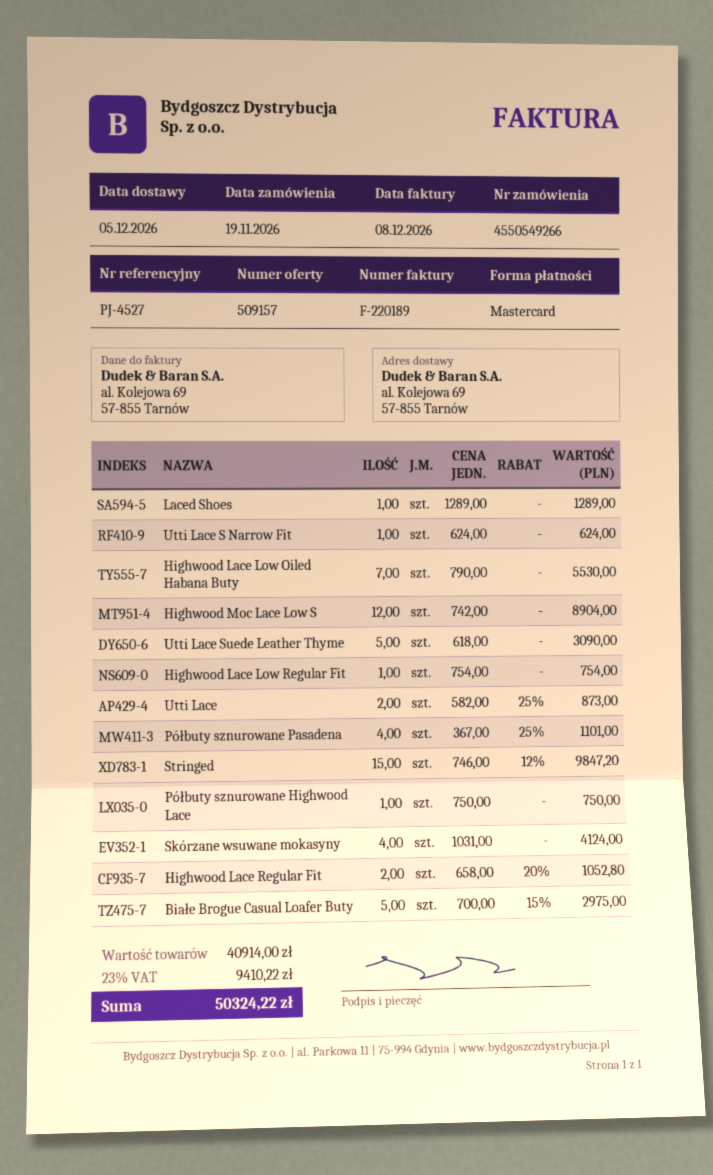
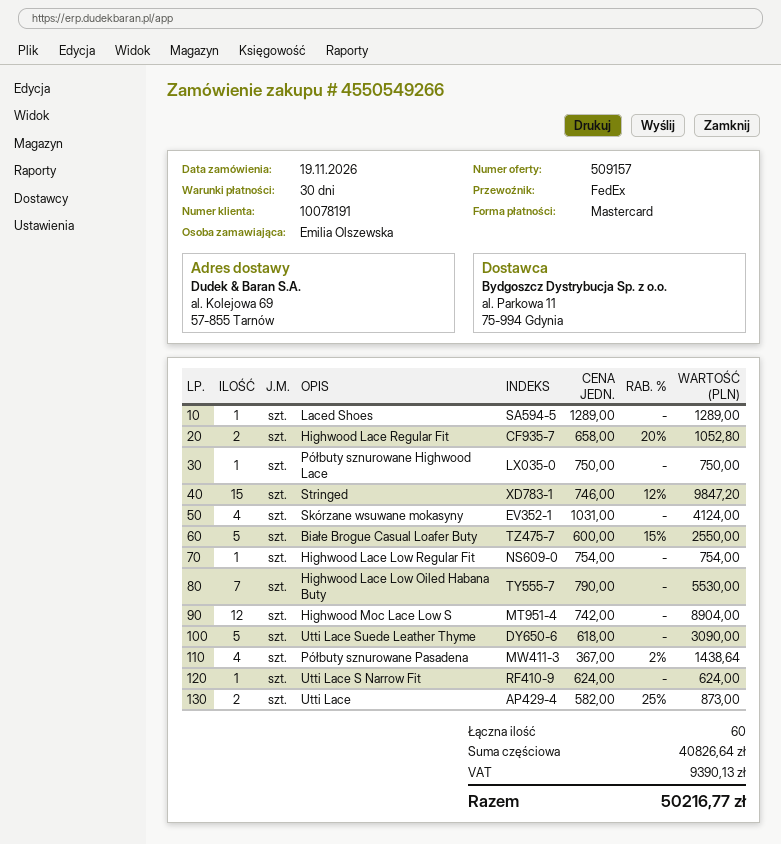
Półbuty sznurowane Pasadena: 4 x 367.00 - 25% = 1101.00 -> 4 x 367.00 - 2% = 1438.64
Białe Brogue Casual Loafer Buty: 5 x 700.00 - 15% = 2975.00 -> 5 x 600.00 - 15% = 2550.00
subtotal: 40914.00 -> 40826.64
tax: 9410.22 -> 9390.13
total: 50324.22 -> 50216.77

